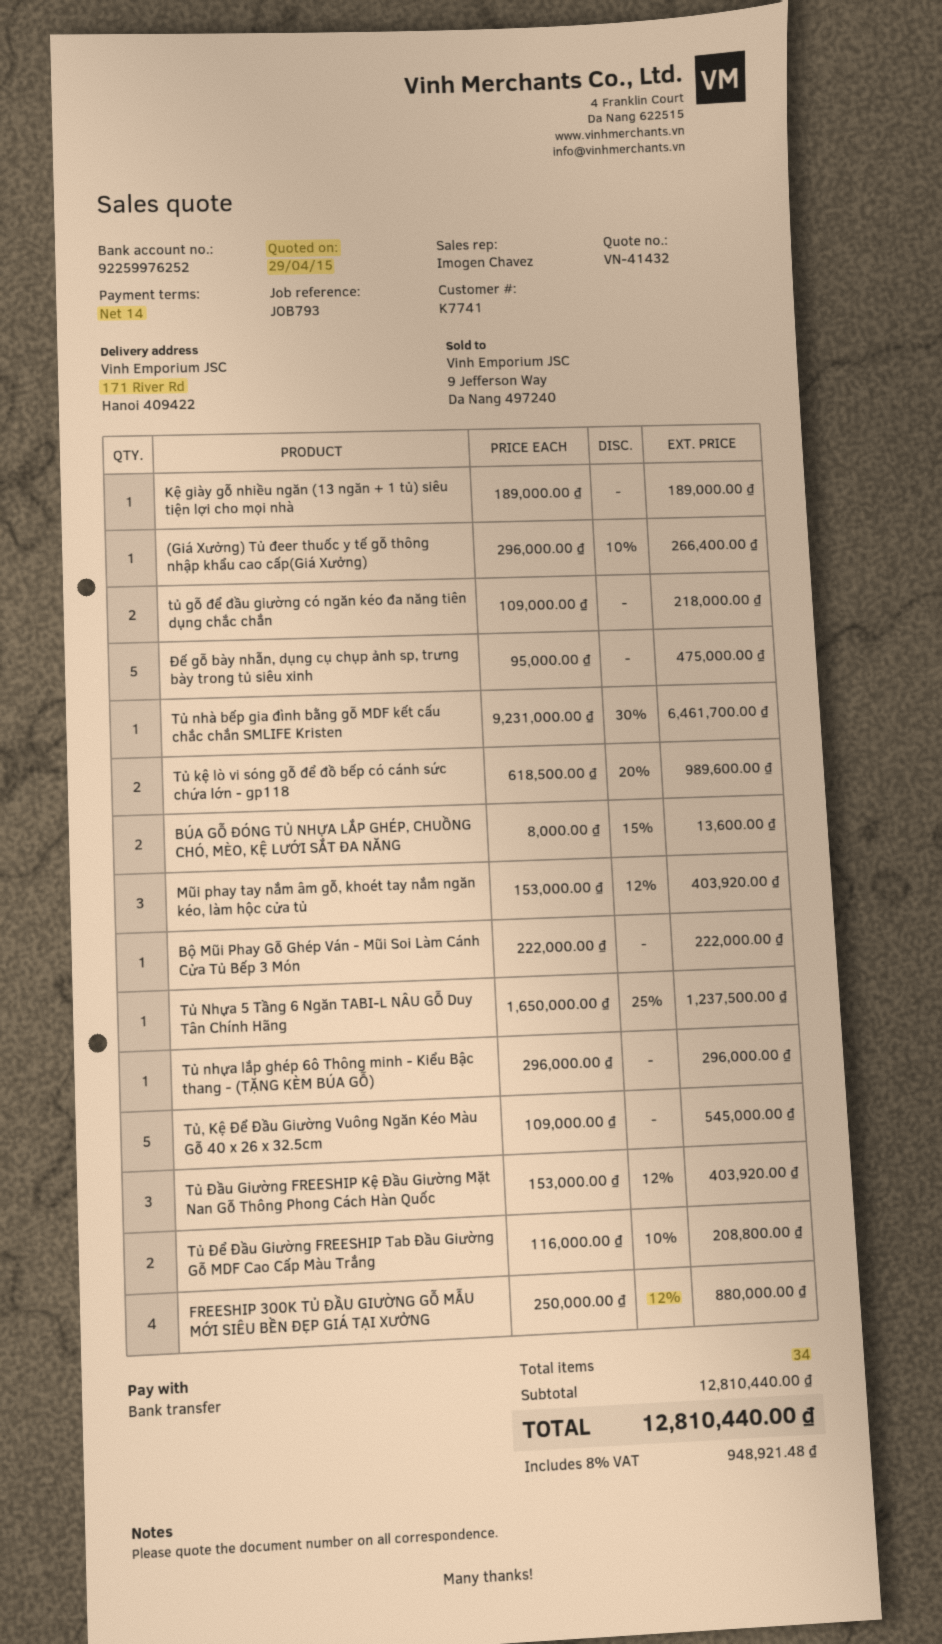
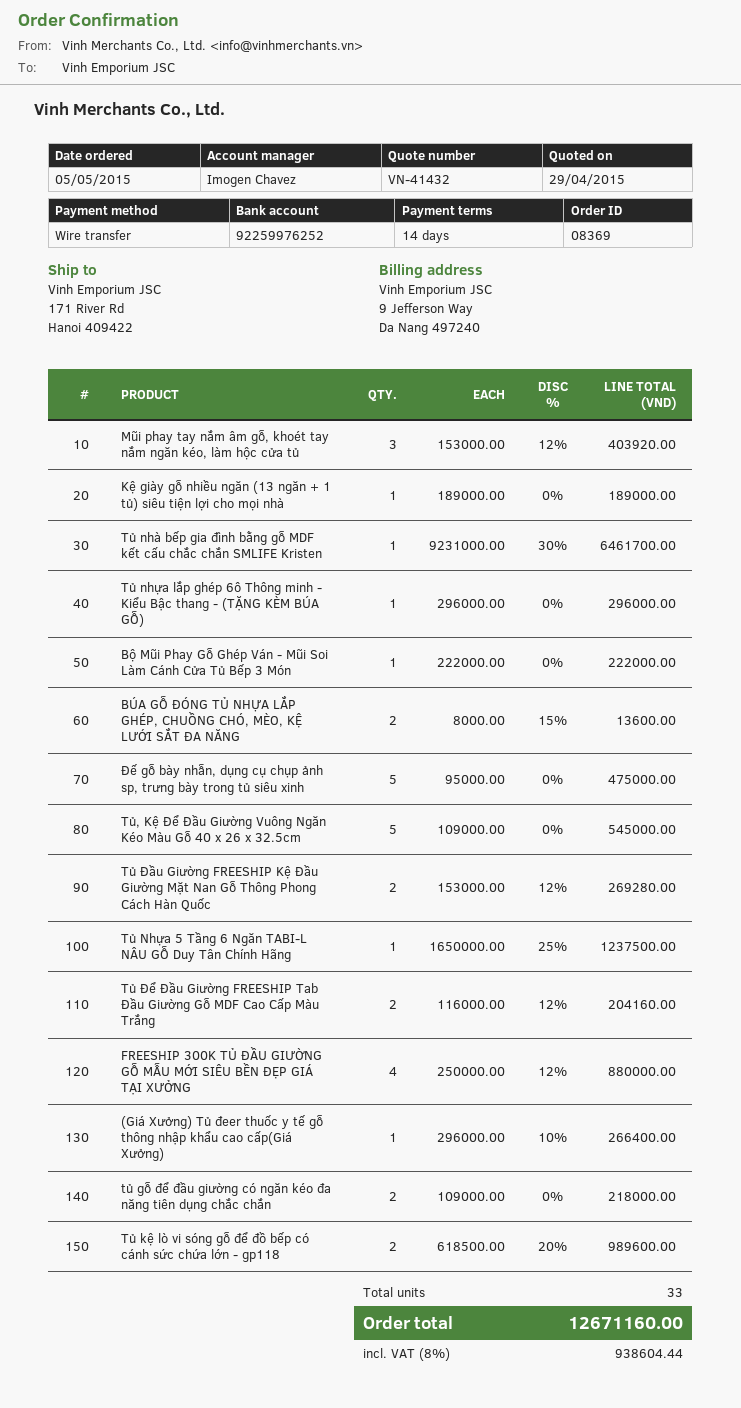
Tủ Đầu Giường FREESHIP Kệ Đầu Giường Mặt Nan Gỗ Thông Phong Cách Hàn Quốc: 3 x 153000.00 - 12% = 403920.00 -> 2 x 153000.00 - 12% = 269280.00
Tủ Để Đầu Giường FREESHIP Tab Đầu Giường Gỗ MDF Cao Cấp Màu Trắng: 2 x 116000.00 - 10% = 208800.00 -> 2 x 116000.00 - 12% = 204160.00
total quantity: 34 -> 33
tax: 8% = 948921.48 -> 8% = 938604.44
total: 12810440.00 -> 12671160.00

